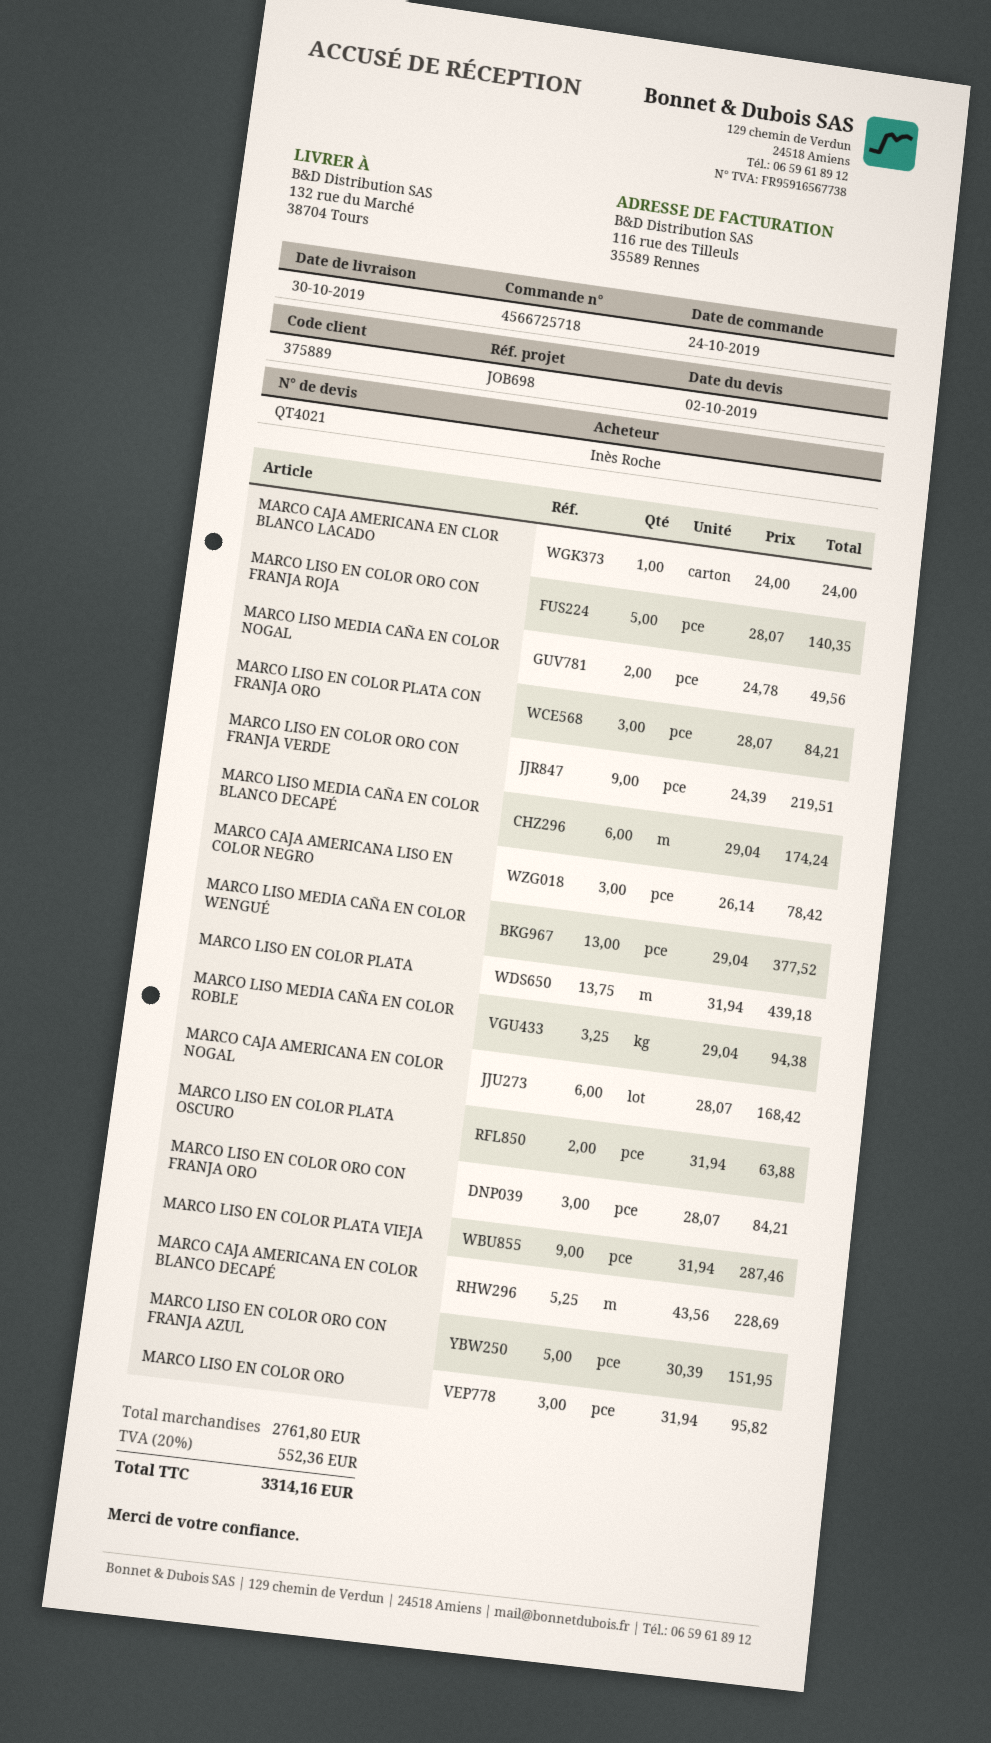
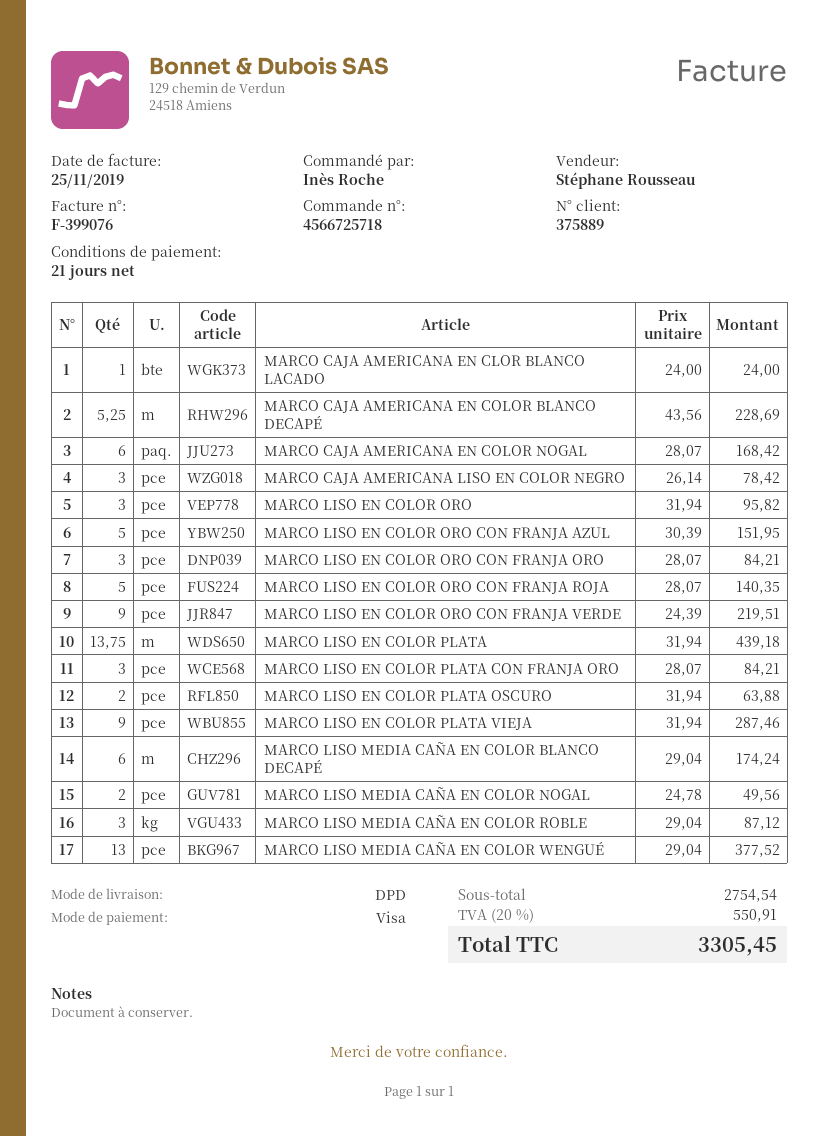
MARCO LISO MEDIA CAÑA EN COLOR ROBLE: 3.25 x 29.04 = 94.38 -> 3 x 29.04 = 87.12
subtotal: 2761.80 -> 2754.54
tax: 20% = 552.36 -> 20% = 550.91
total: 3314.16 -> 3305.45

